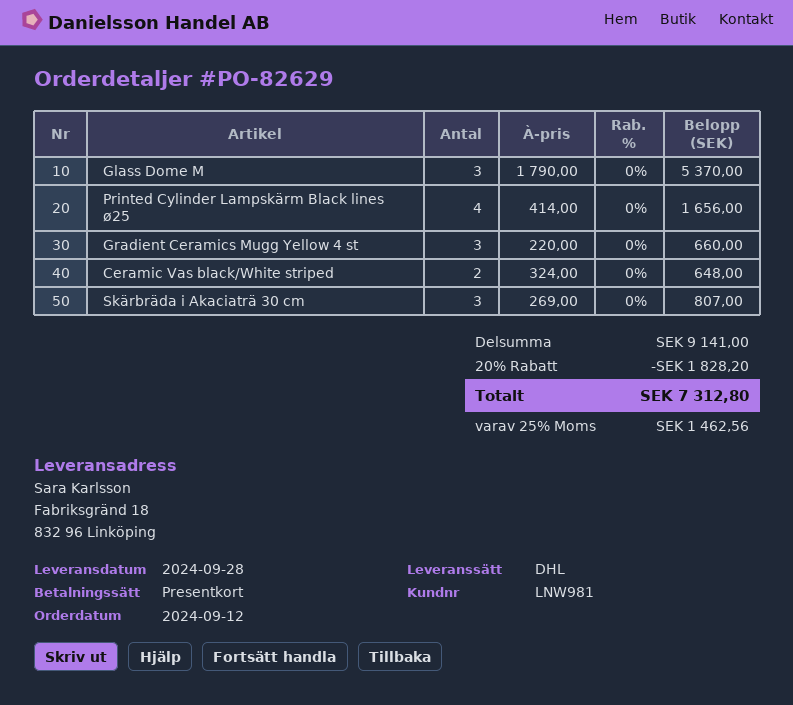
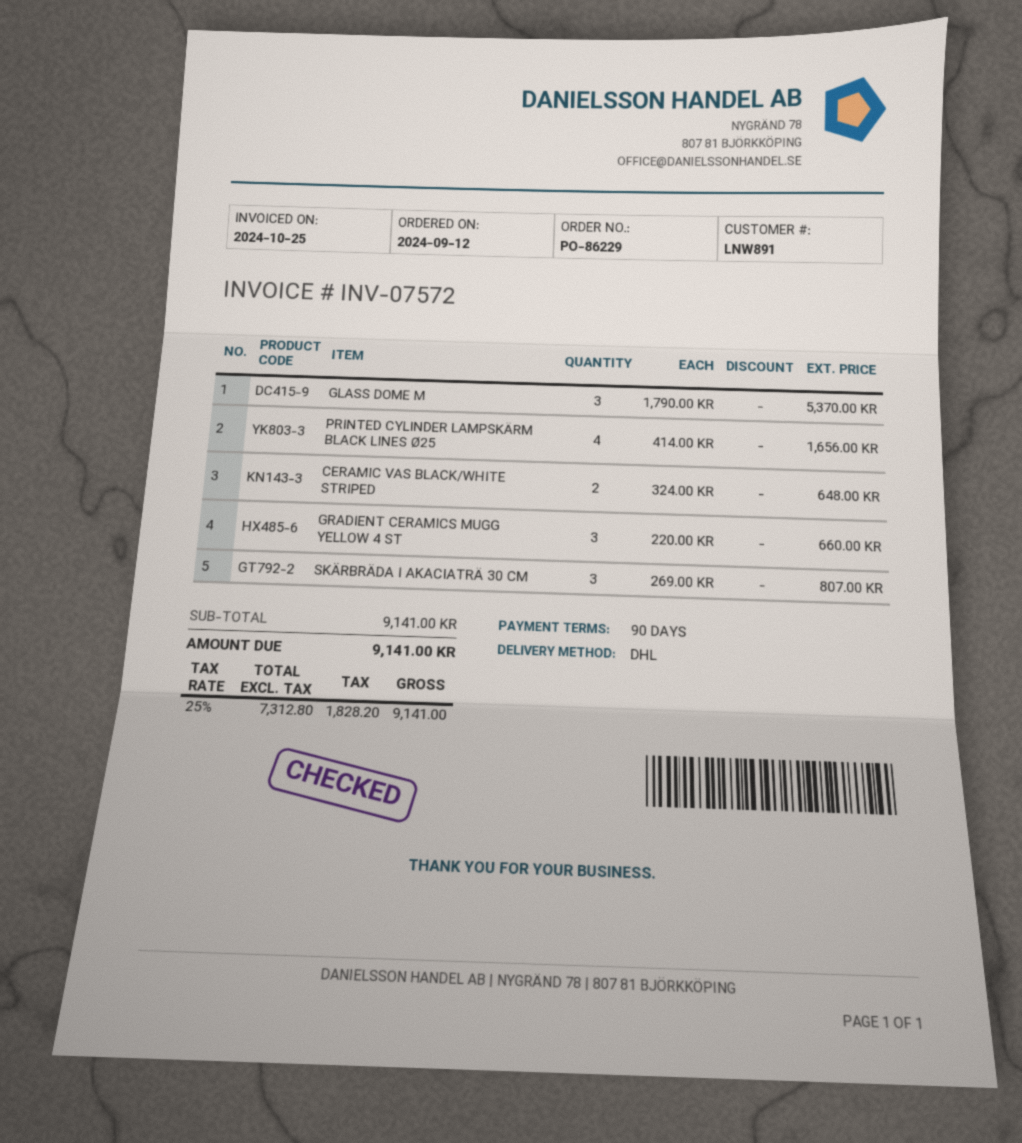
order number: PO-82629 -> PO-86229
customer number: LNW981 -> LNW891
discount: 20% = 1828.20 -> none
tax: 25% = 1462.56 -> 25% = 1828.20
total: 7312.80 -> 9141.00

